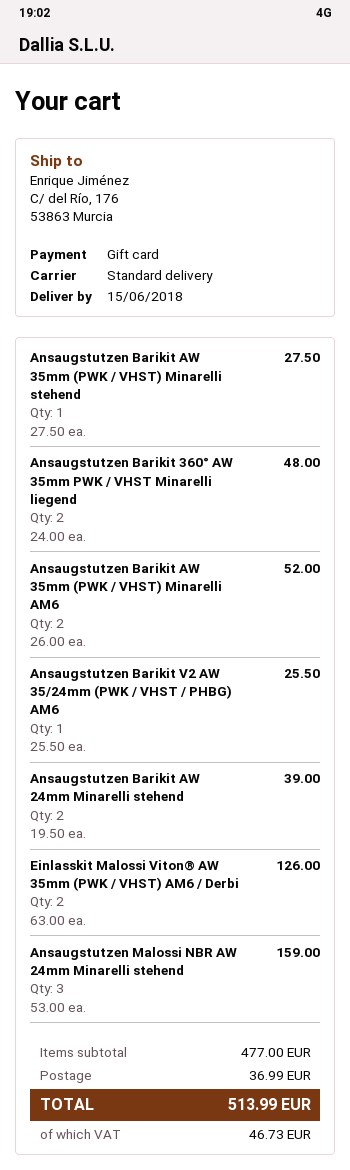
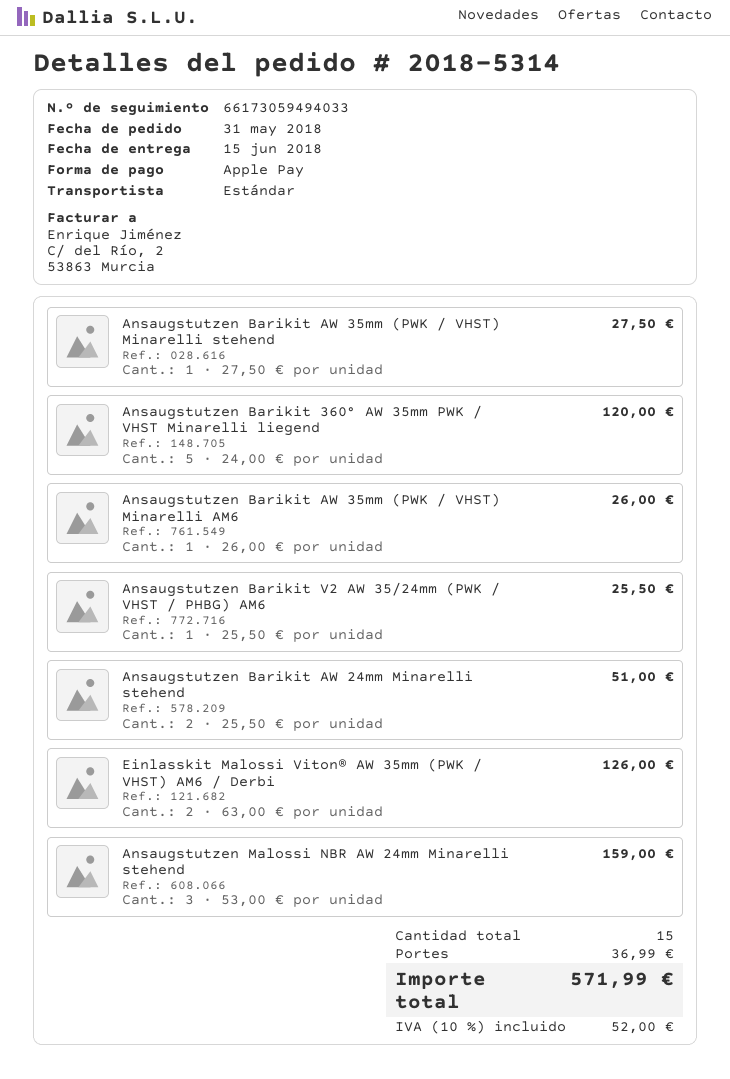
payment method: gift card -> Apple Pay
Ansaugstutzen Barikit 360° AW 35mm PWK / VHST Minarelli liegend: 2 x 24.00 = 48.00 -> 5 x 24.00 = 120.00
Ansaugstutzen Barikit AW 35mm (PWK / VHST) Minarelli AM6: 2 x 26.00 = 52.00 -> 1 x 26.00 = 26.00
Ansaugstutzen Barikit AW 24mm Minarelli stehend: 2 x 19.50 = 39.00 -> 2 x 25.50 = 51.00
tax: 46.73 -> 52.00
total: 513.99 -> 571.99

